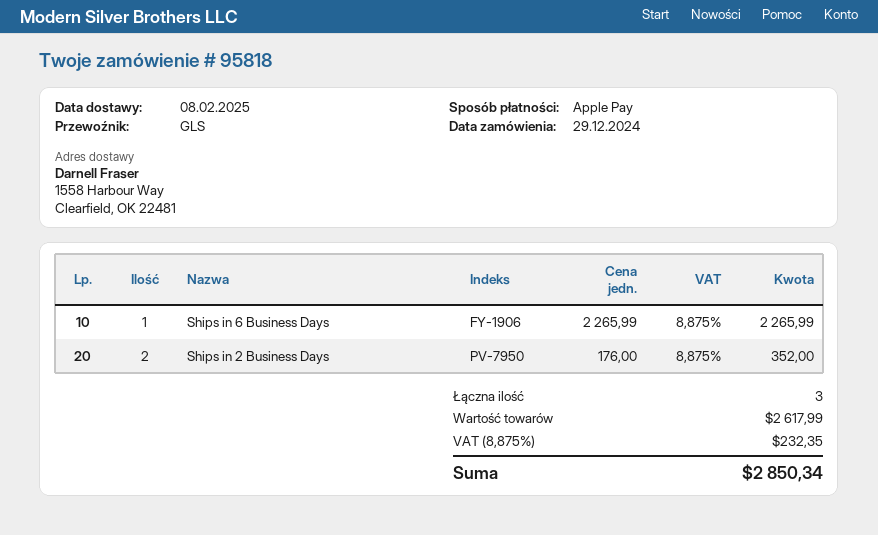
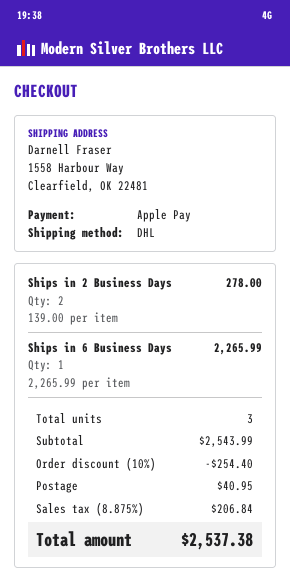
shipping method: GLS -> DHL
Ships in 2 Business Days: 2 x 176.00 = 352.00 -> 2 x 139.00 = 278.00
subtotal: 2617.99 -> 2543.99
discount: none -> 10% = 254.40
shipping: none -> 40.95
tax: 8.875% = 232.35 -> 8.875% = 206.84
total: 2850.34 -> 2537.38

